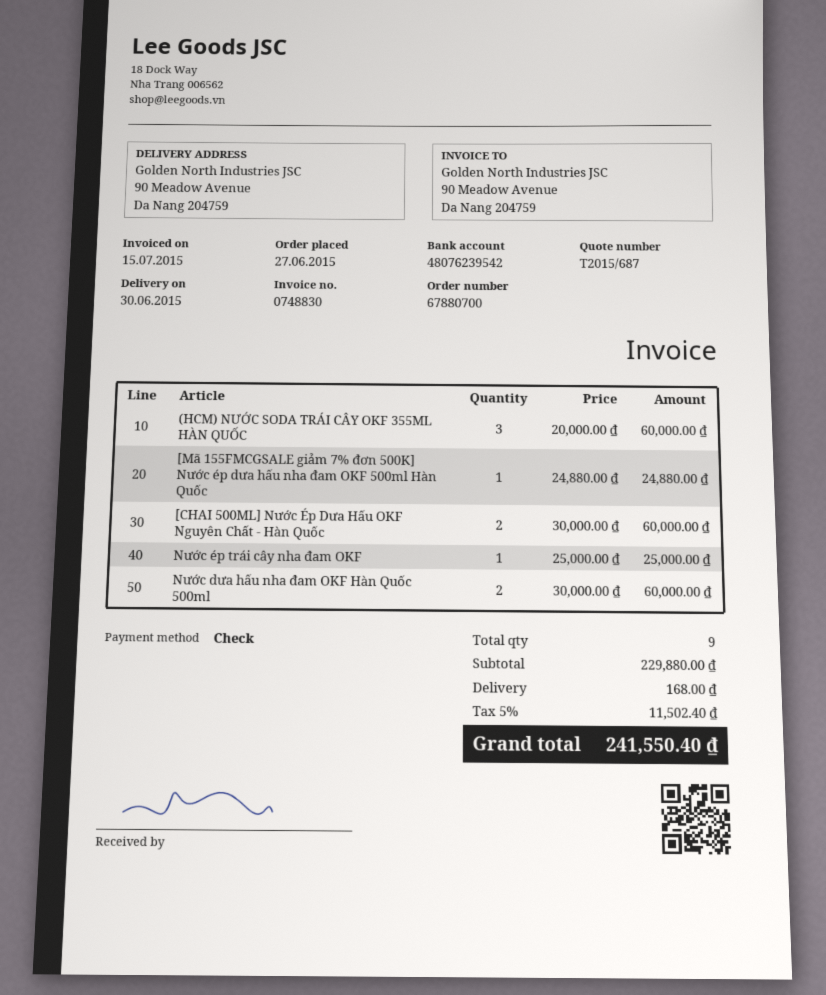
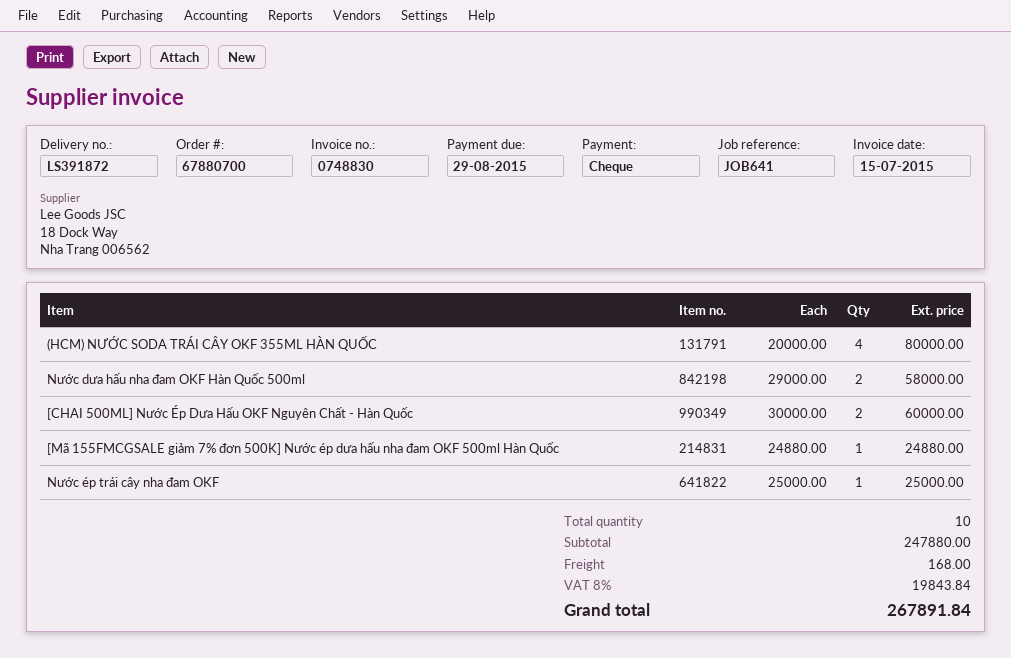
(HCM) NƯỚC SODA TRÁI CÂY OKF 355ML HÀN QUỐC: 3 x 20000.00 = 60000.00 -> 4 x 20000.00 = 80000.00
Nước dưa hấu nha đam OKF Hàn Quốc 500ml: 2 x 30000.00 = 60000.00 -> 2 x 29000.00 = 58000.00
total quantity: 9 -> 10
subtotal: 229880.00 -> 247880.00
tax: 5% = 11502.40 -> 8% = 19843.84
total: 241550.40 -> 267891.84

